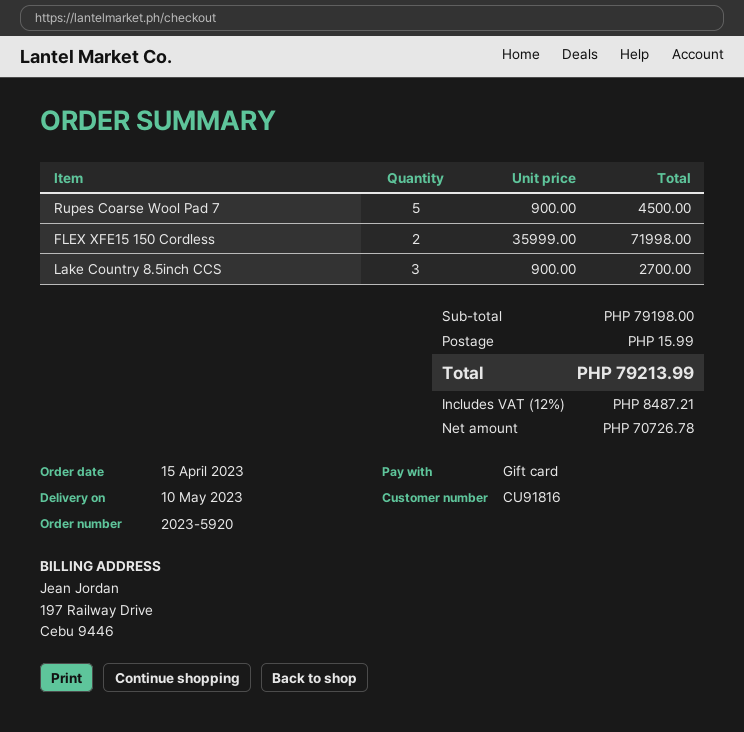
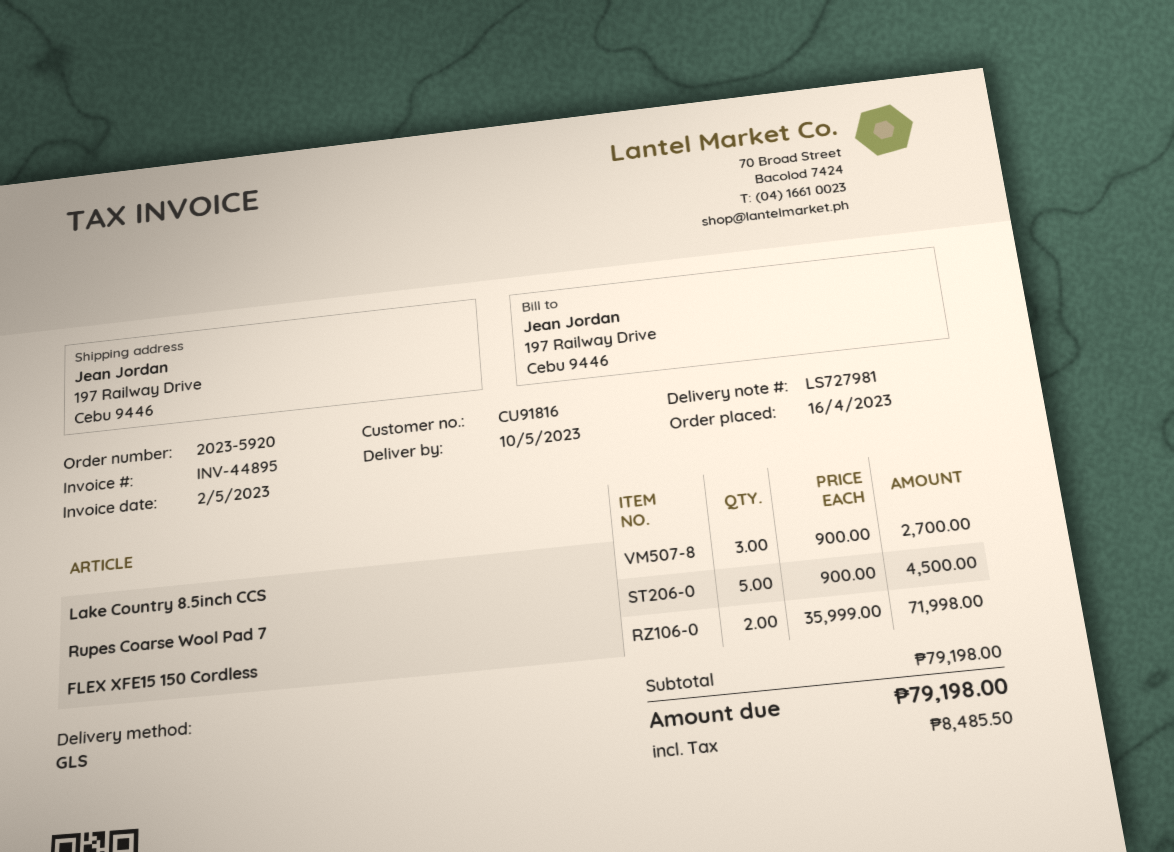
order date: 2023-04-15 -> 2023-04-16
shipping: 15.99 -> none
tax: 8487.21 -> 8485.50
total: 79213.99 -> 79198.00

